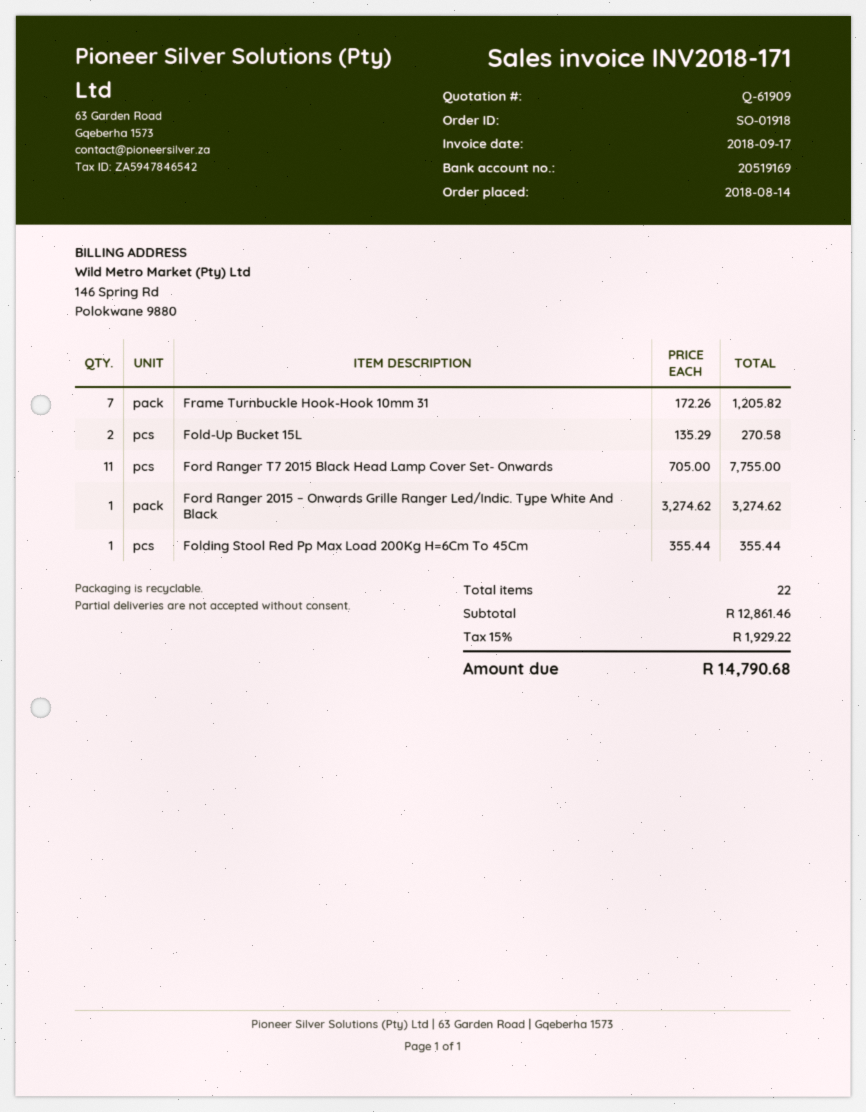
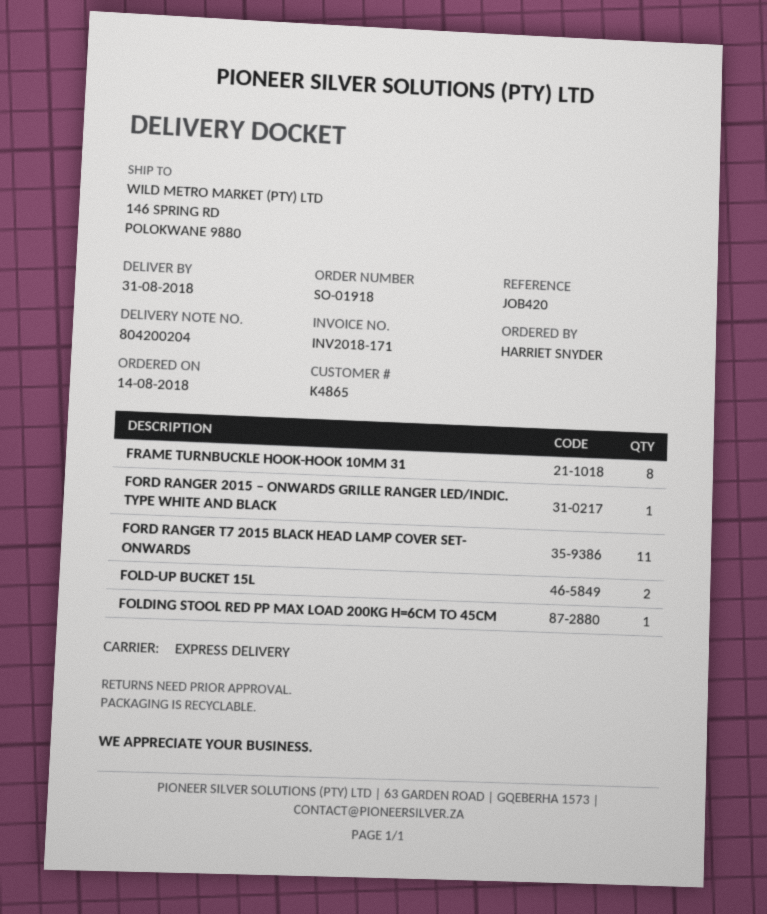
Frame Turnbuckle Hook-Hook 10mm 31: 7 -> 8

